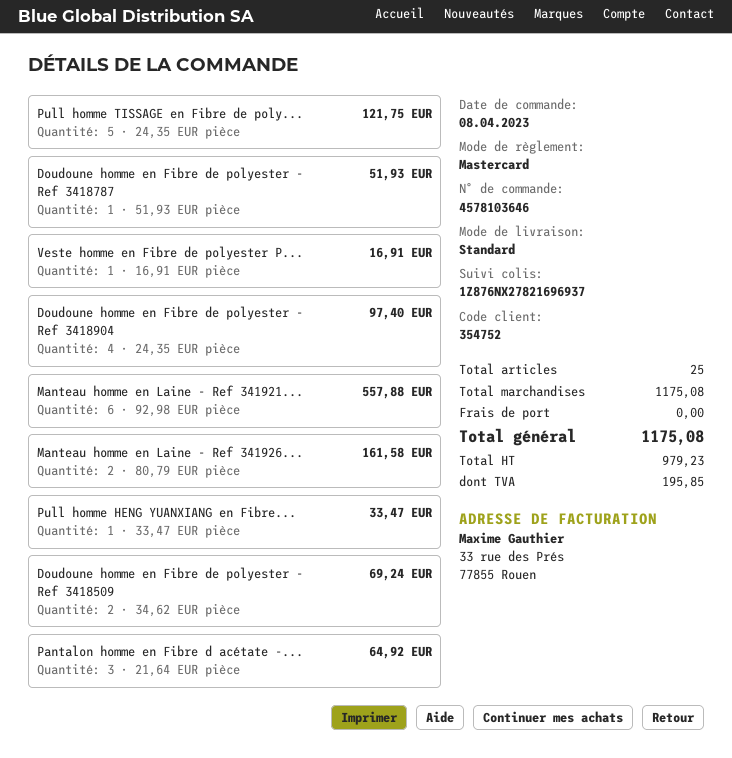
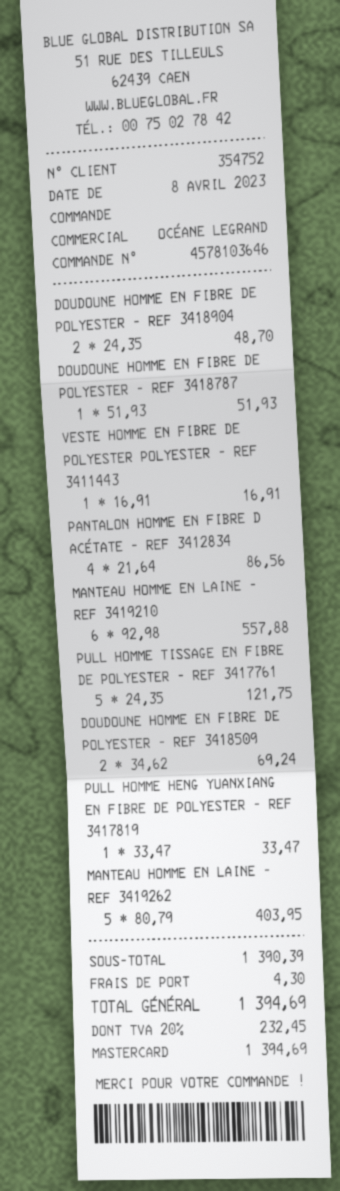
Doudoune homme en Fibre de polyester - Ref 3418904: 4 x 24.35 = 97.40 -> 2 x 24.35 = 48.70
Manteau homme en Laine - Ref 341926...: 2 x 80.79 = 161.58 -> 5 x 80.79 = 403.95
Pantalon homme en Fibre d acétate -...: 3 x 21.64 = 64.92 -> 4 x 21.64 = 86.56
subtotal: 1175.08 -> 1390.39
shipping: 0.00 -> 4.30
tax: 195.85 -> 232.45
total: 1175.08 -> 1394.69

